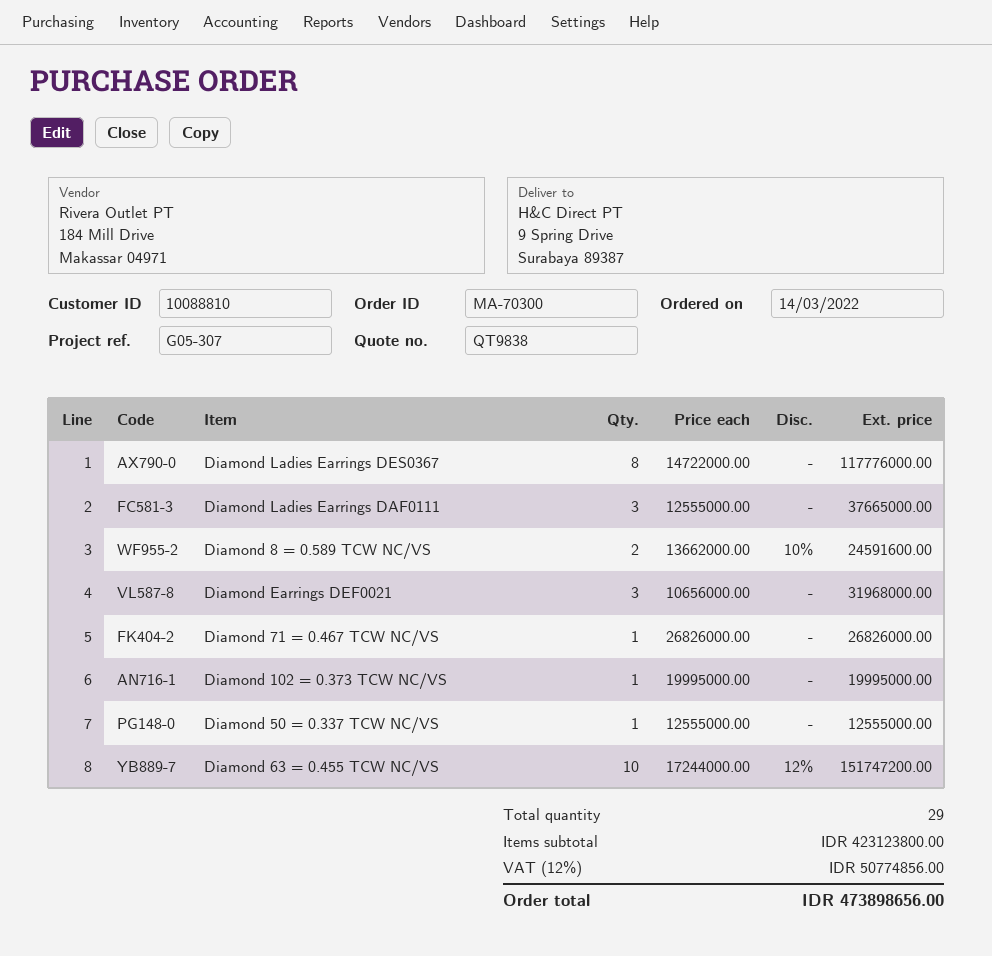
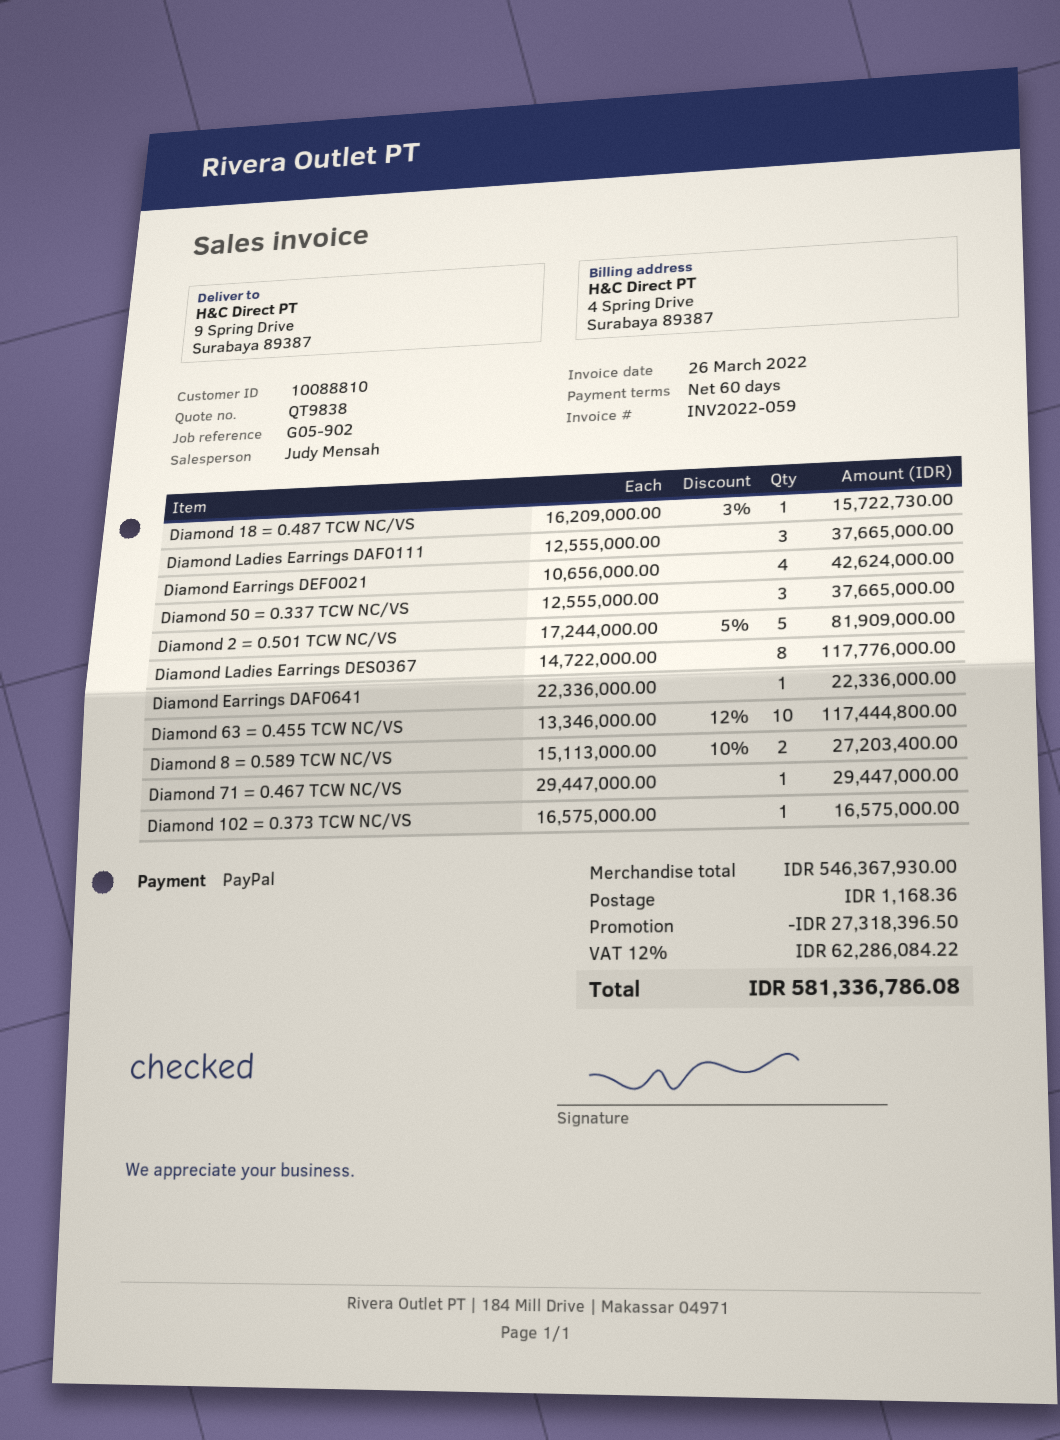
reference: G05-307 -> G05-902
Diamond 8 = 0.589 TCW NC/VS: 2 x 13662000.00 - 10% = 24591600.00 -> 2 x 15113000.00 - 10% = 27203400.00
Diamond Earrings DEF0021: 3 x 10656000.00 = 31968000.00 -> 4 x 10656000.00 = 42624000.00
Diamond 71 = 0.467 TCW NC/VS: 1 x 26826000.00 = 26826000.00 -> 1 x 29447000.00 = 29447000.00
Diamond 102 = 0.373 TCW NC/VS: 1 x 19995000.00 = 19995000.00 -> 1 x 16575000.00 = 16575000.00
Diamond 50 = 0.337 TCW NC/VS: 1 x 12555000.00 = 12555000.00 -> 3 x 12555000.00 = 37665000.00
Diamond 63 = 0.455 TCW NC/VS: 10 x 17244000.00 - 12% = 151747200.00 -> 10 x 13346000.00 - 12% = 117444800.00
Diamond 18 = 0.487 TCW NC/VS: none -> 1 x 16209000.00 - 3% = 15722730.00
Diamond 2 = 0.501 TCW NC/VS: none -> 5 x 17244000.00 - 5% = 81909000.00
Diamond Earrings DAF0641: none -> 1 x 22336000.00 = 22336000.00
subtotal: 423123800.00 -> 546367930.00
discount: none -> 27318396.50
shipping: none -> 1168.36
tax: 12% = 50774856.00 -> 12% = 62286084.22
total: 473898656.00 -> 581336786.08

